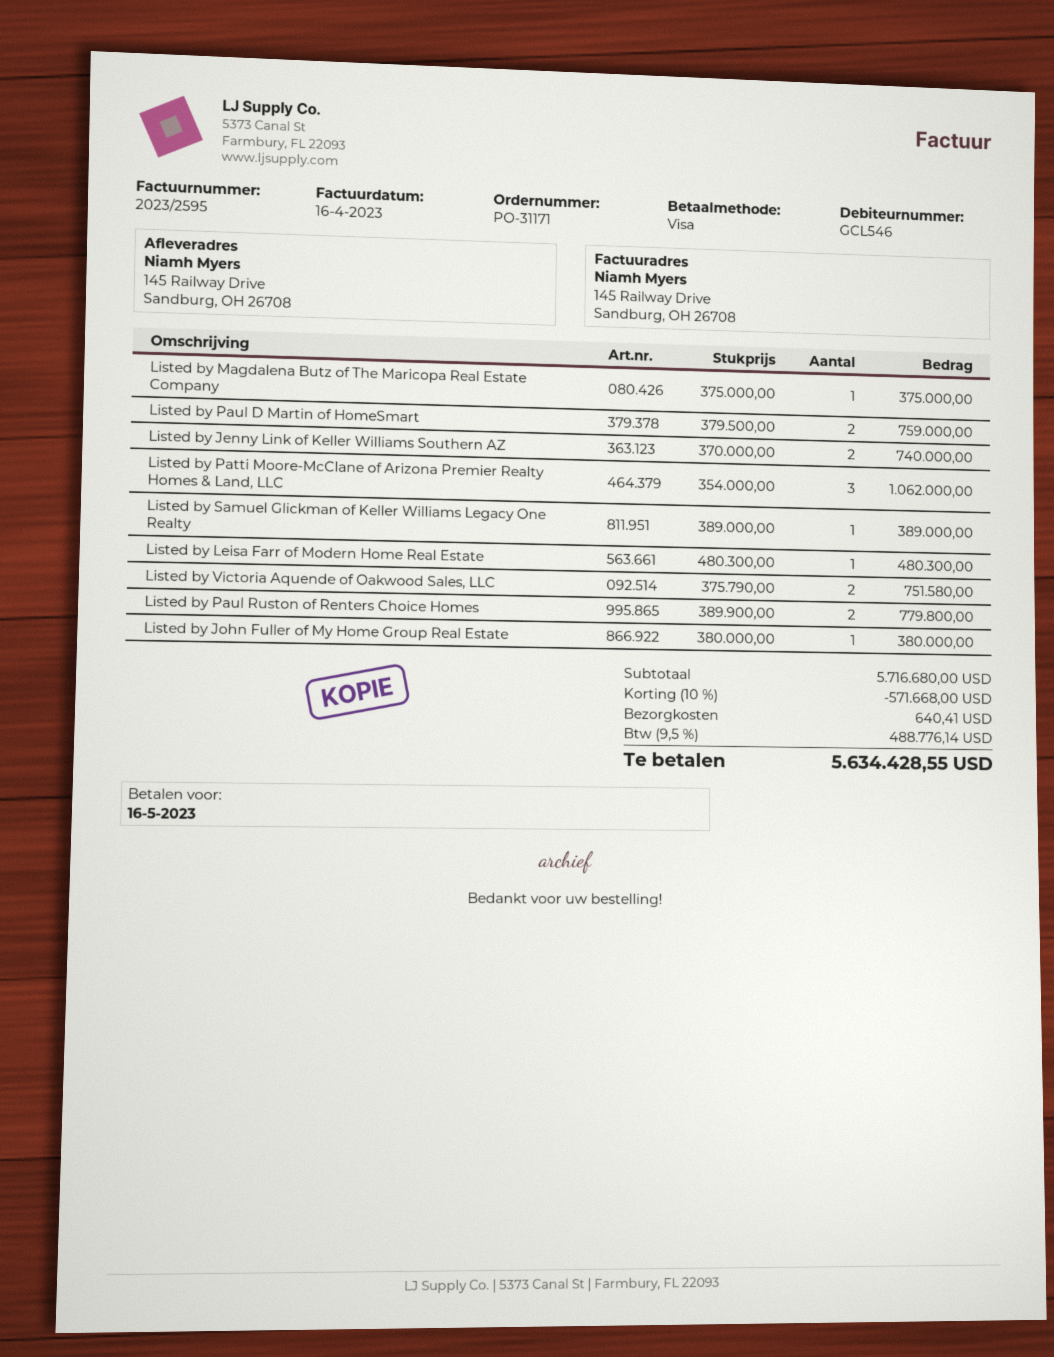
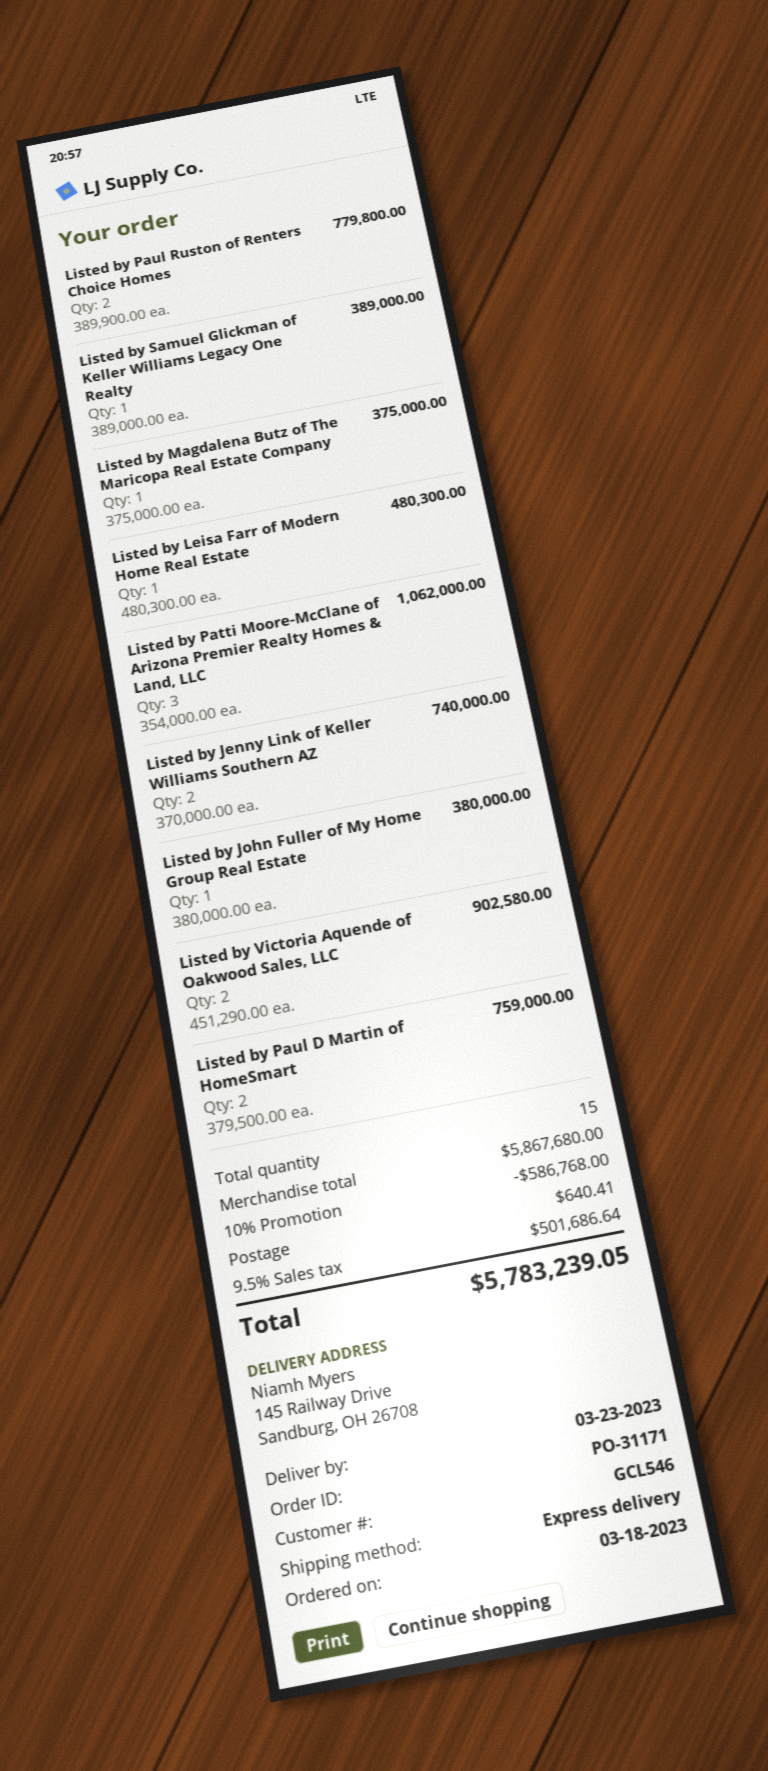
Listed by Victoria Aquende of Oakwood Sales, LLC: 2 x 375790.00 = 751580.00 -> 2 x 451290.00 = 902580.00
subtotal: 5716680.00 -> 5867680.00
discount: 10% = 571668.00 -> 10% = 586768.00
tax: 9.5% = 488776.14 -> 9.5% = 501686.64
total: 5634428.55 -> 5783239.05

